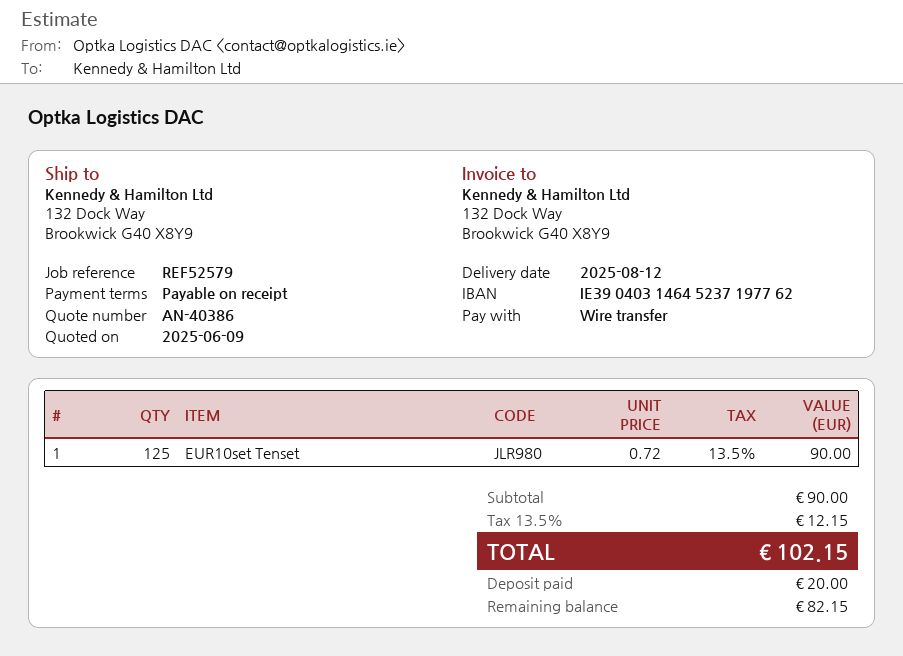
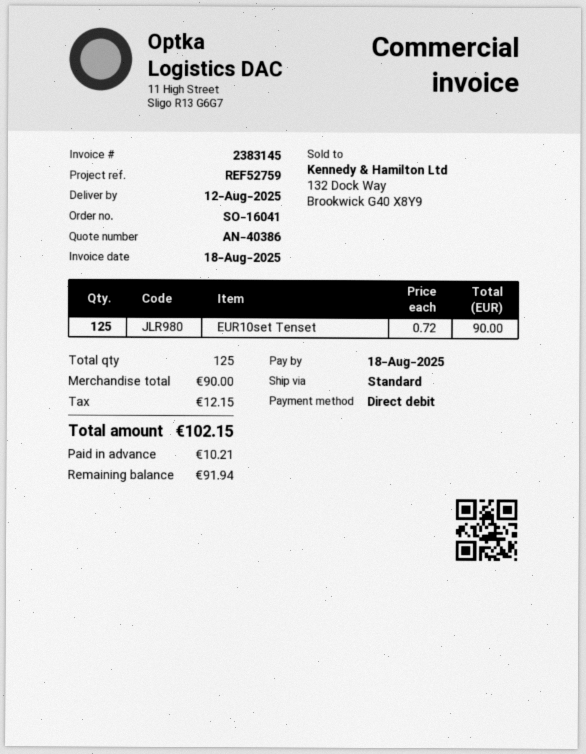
reference: REF52579 -> REF52759
payment method: bank transfer -> direct debit
deposit: 20.00 -> 10.21
balance: 82.15 -> 91.94

